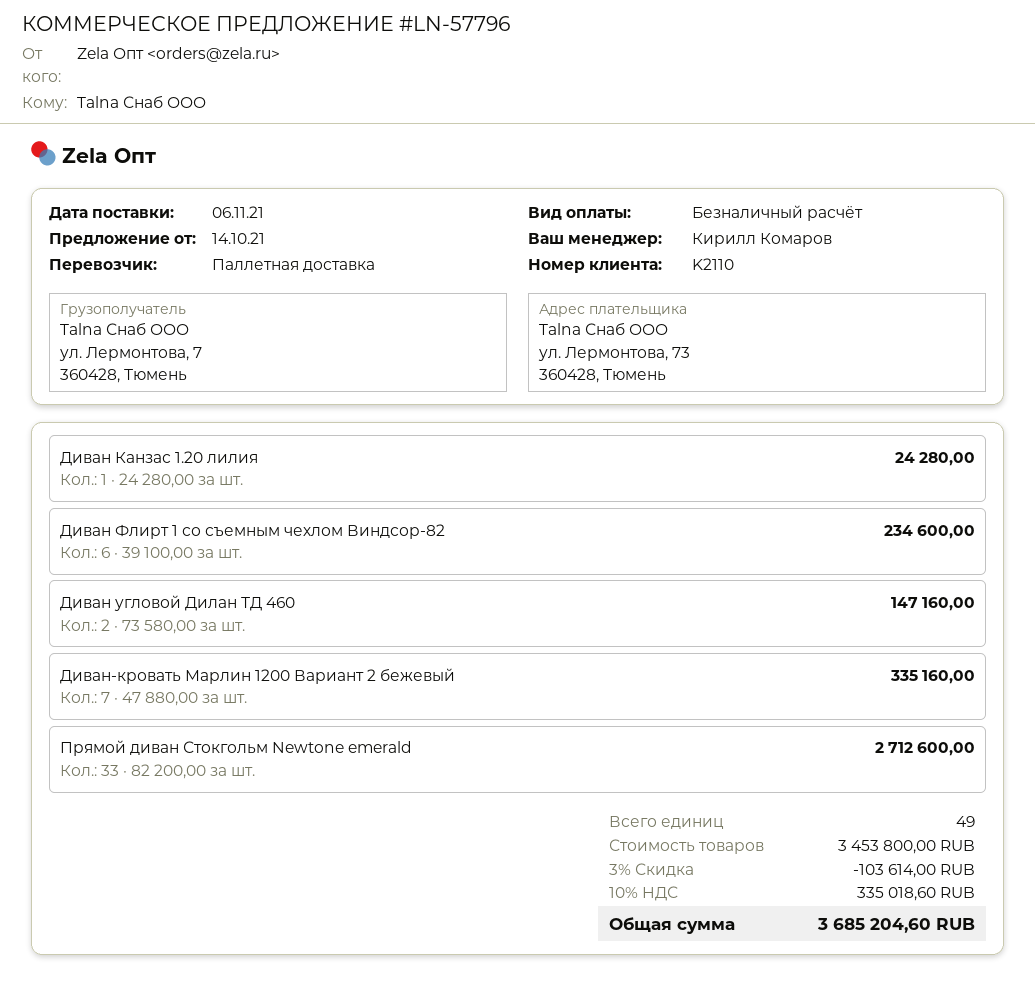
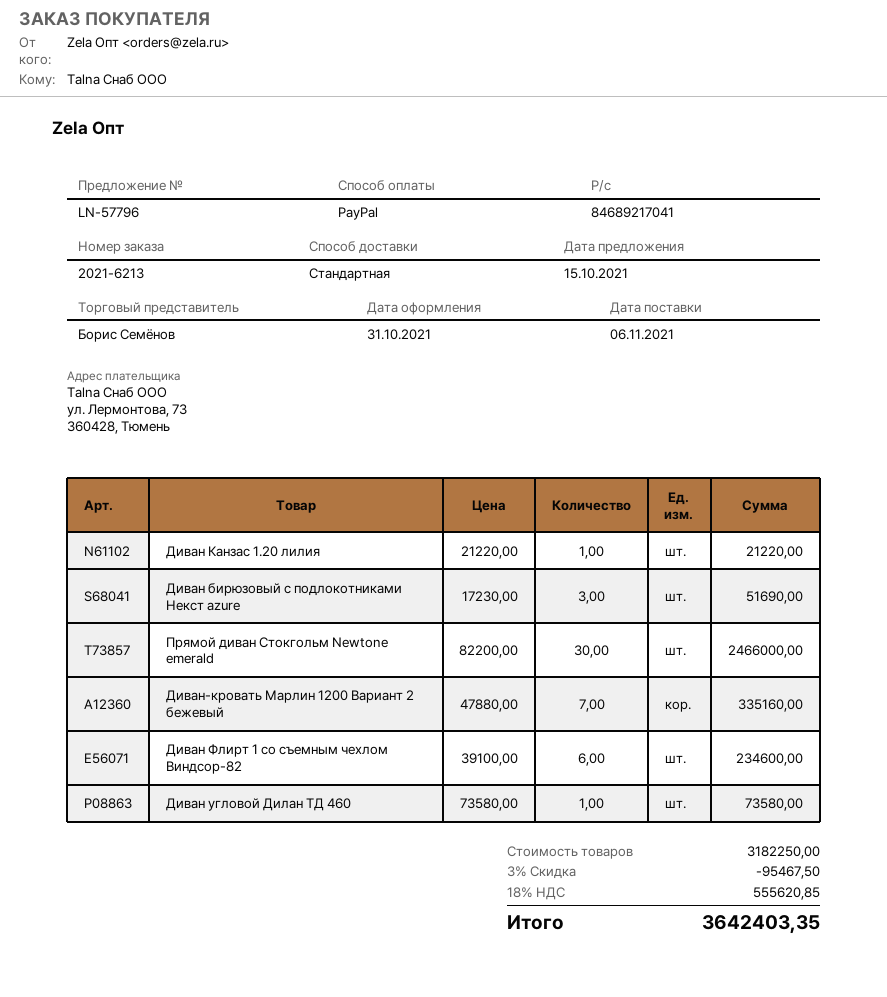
quote date: 2021-10-14 -> 2021-10-15
sales rep: Кирилл Комаров -> Борис Семёнов
payment method: bank transfer -> PayPal
shipping method: pallet freight -> standard
Диван Канзас 1.20 лилия: 1 x 24280.00 = 24280.00 -> 1 x 21220.00 = 21220.00
Диван угловой Дилан ТД 460: 2 x 73580.00 = 147160.00 -> 1 x 73580.00 = 73580.00
Прямой диван Стокгольм Newtone emerald: 33 x 82200.00 = 2712600.00 -> 30 x 82200.00 = 2466000.00
Диван бирюзовый с подлокотниками Некст azure: none -> 3 x 17230.00 = 51690.00
subtotal: 3453800.00 -> 3182250.00
discount: 3% = 103614.00 -> 3% = 95467.50
tax: 10% = 335018.60 -> 18% = 555620.85
total: 3685204.60 -> 3642403.35

